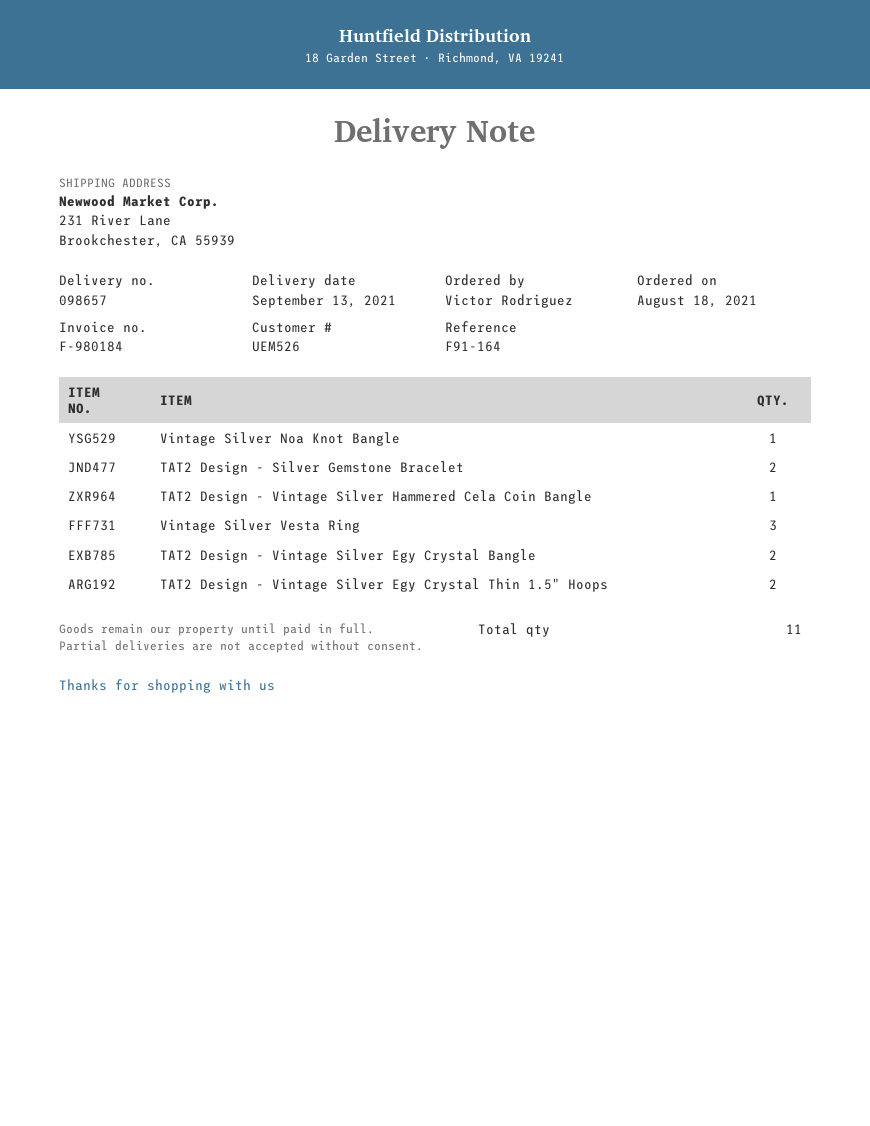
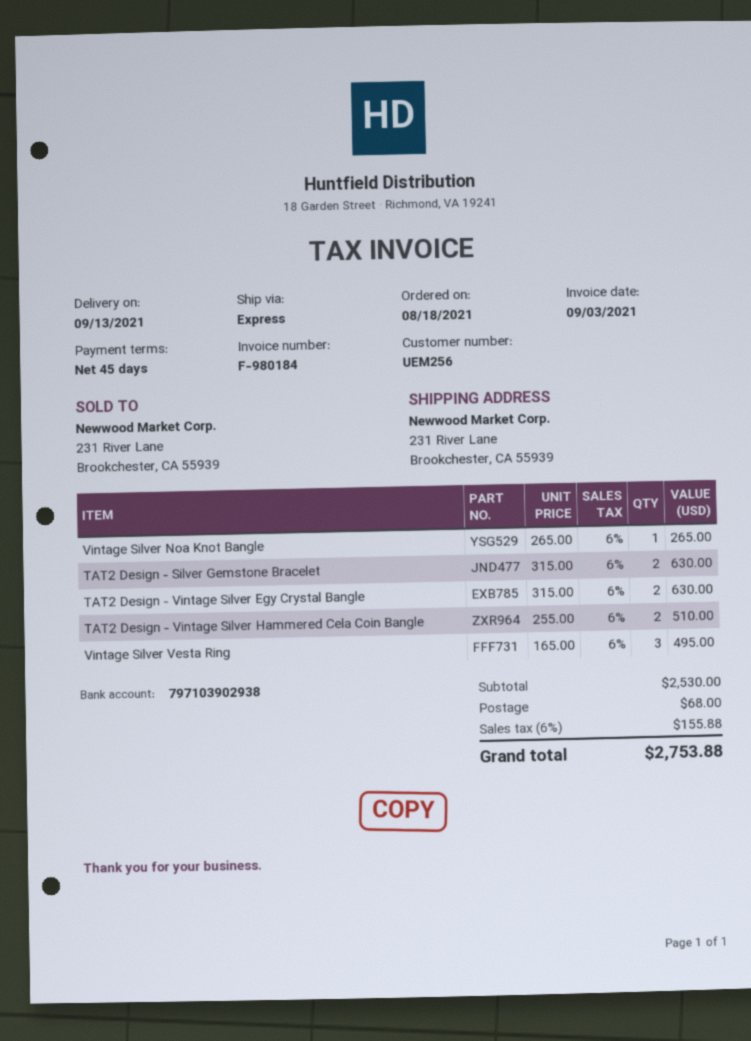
customer number: UEM526 -> UEM256
TAT2 Design - Vintage Silver Hammered Cela Coin Bangle: 1 -> 2
TAT2 Design - Vintage Silver Egy Crystal Thin 1.5" Hoops: 2 -> none

